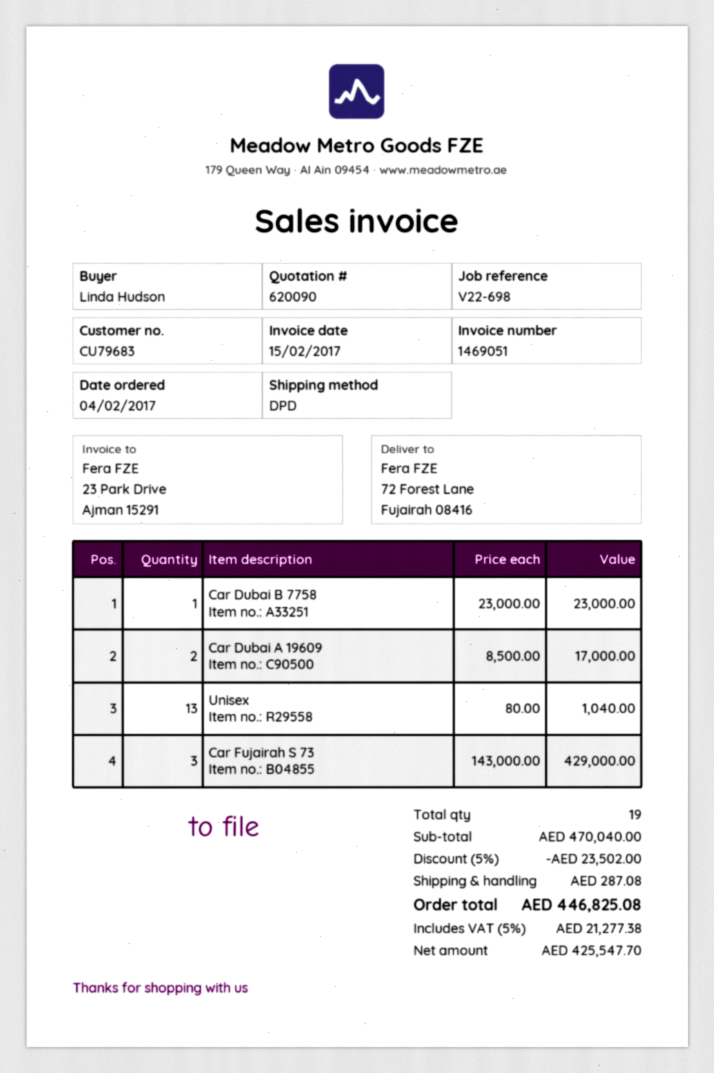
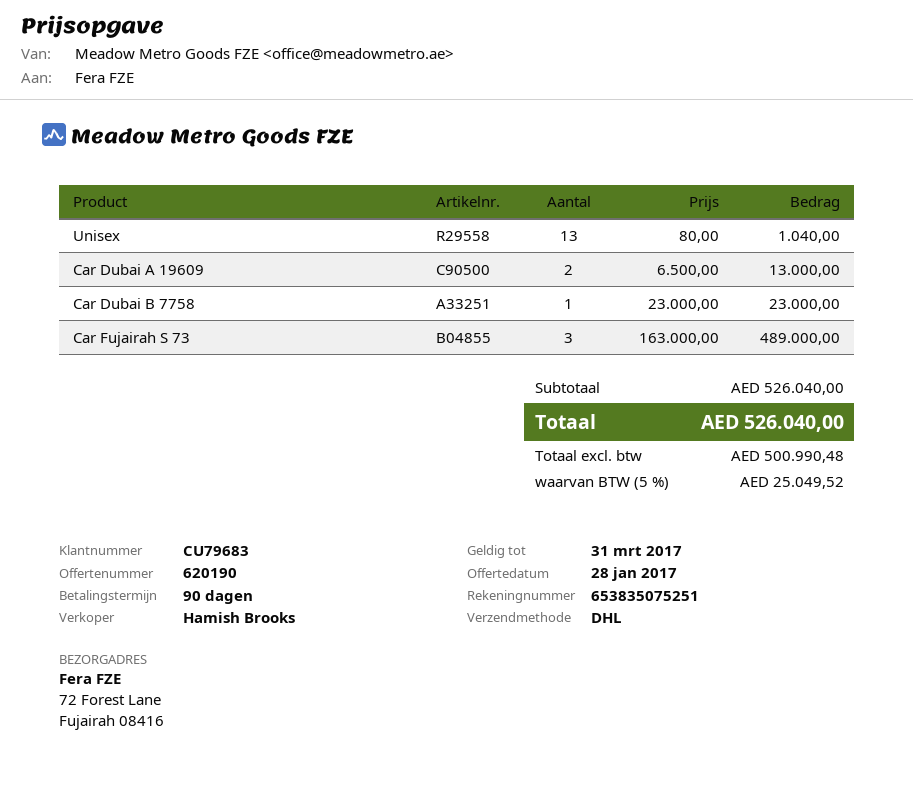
quote number: 620090 -> 620190
shipping method: DPD -> DHL
Car Dubai A 19609: 2 x 8500.00 = 17000.00 -> 2 x 6500.00 = 13000.00
Car Fujairah S 73: 3 x 143000.00 = 429000.00 -> 3 x 163000.00 = 489000.00
subtotal: 470040.00 -> 526040.00
discount: 5% = 23502.00 -> none
shipping: 287.08 -> none
net: 425547.70 -> 500990.48
tax: 5% = 21277.38 -> 5% = 25049.52
total: 446825.08 -> 526040.00

